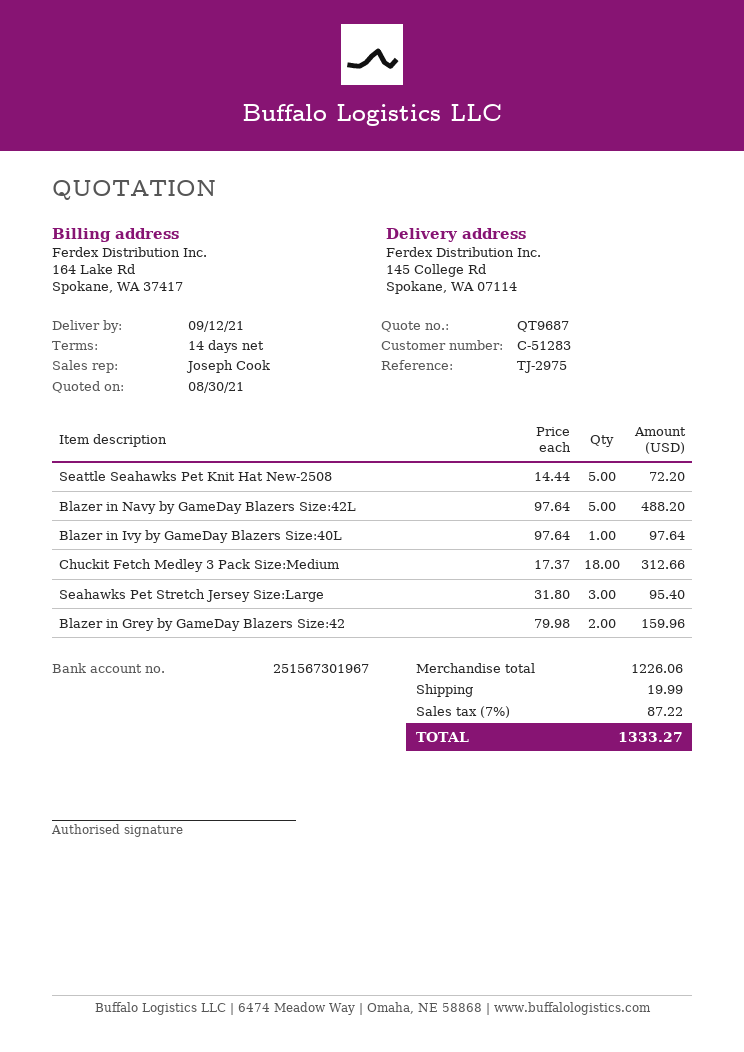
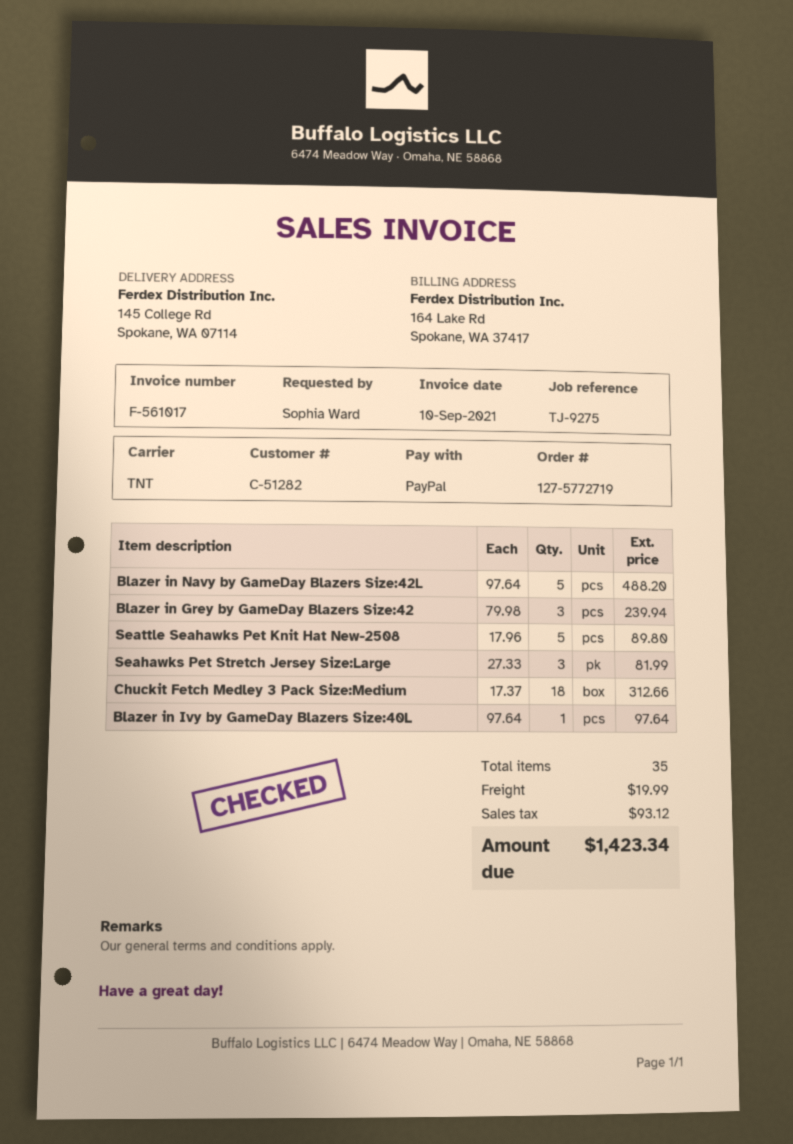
customer number: C-51283 -> C-51282
reference: TJ-2975 -> TJ-9275
Seattle Seahawks Pet Knit Hat New-2508: 5 x 14.44 = 72.20 -> 5 x 17.96 = 89.80
Seahawks Pet Stretch Jersey Size:Large: 3 x 31.80 = 95.40 -> 3 x 27.33 = 81.99
Blazer in Grey by GameDay Blazers Size:42: 2 x 79.98 = 159.96 -> 3 x 79.98 = 239.94
tax: 87.22 -> 93.12
total: 1333.27 -> 1423.34

